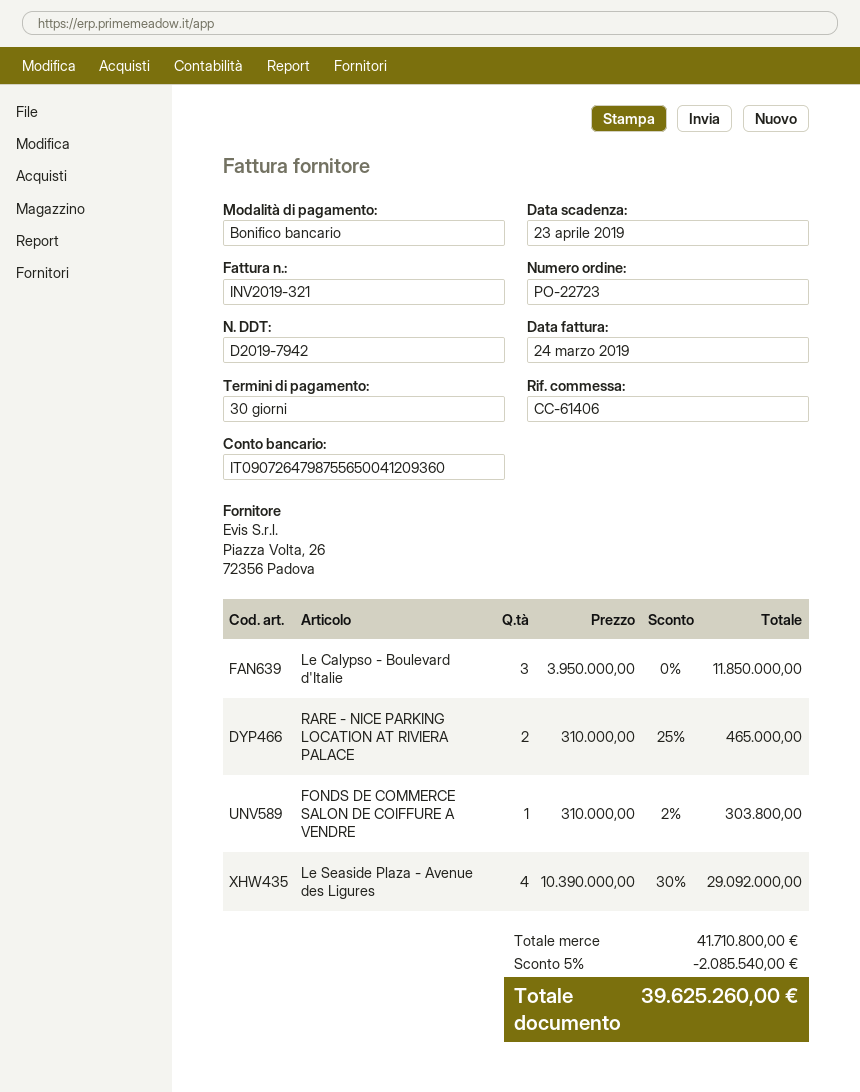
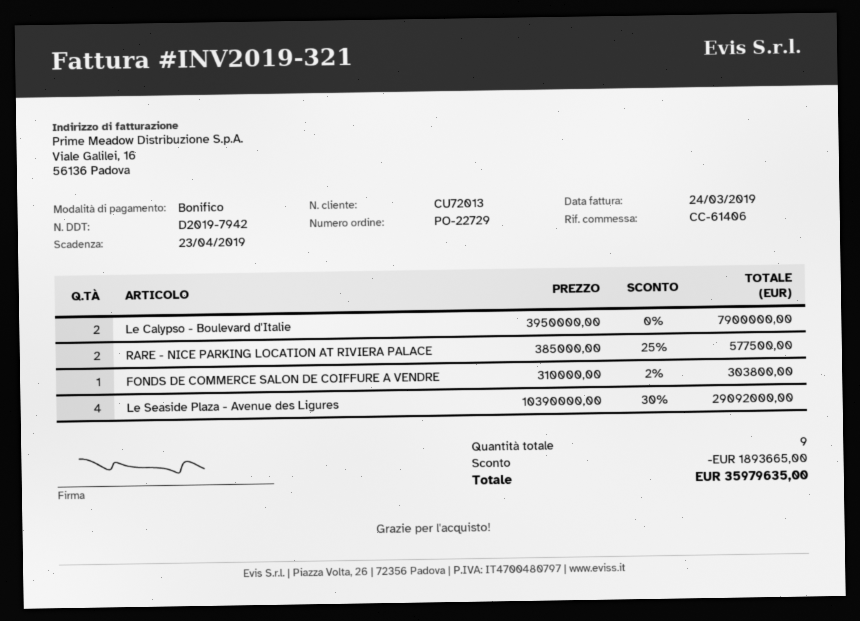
order number: PO-22723 -> PO-22729
Le Calypso - Boulevard d'Italie: 3 x 3950000.00 = 11850000.00 -> 2 x 3950000.00 = 7900000.00
RARE - NICE PARKING LOCATION AT RIVIERA PALACE: 2 x 310000.00 - 25% = 465000.00 -> 2 x 385000.00 - 25% = 577500.00
discount: 2085540.00 -> 1893665.00
total: 39625260.00 -> 35979635.00

